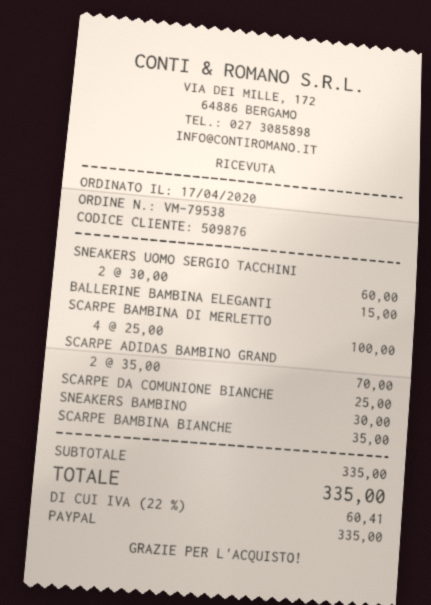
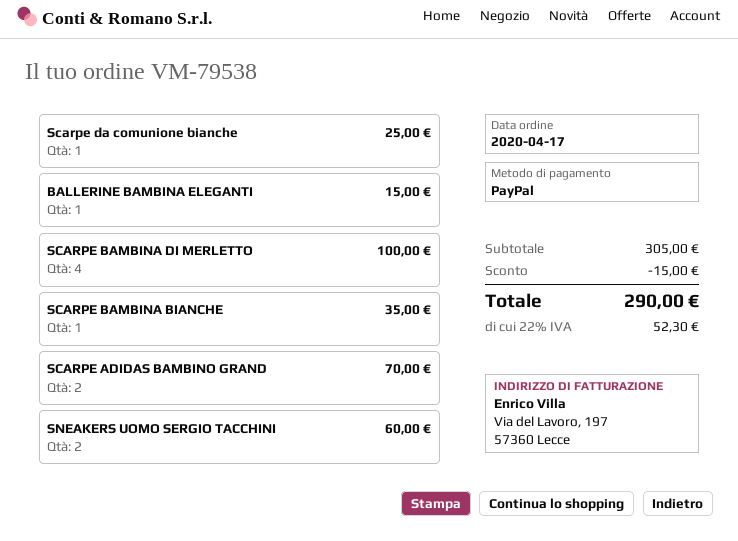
SNEAKERS BAMBINO: 1 for 30.00 -> none
subtotal: 335.00 -> 305.00
discount: none -> 15.00
tax: 22% = 60.41 -> 22% = 52.30
total: 335.00 -> 290.00

